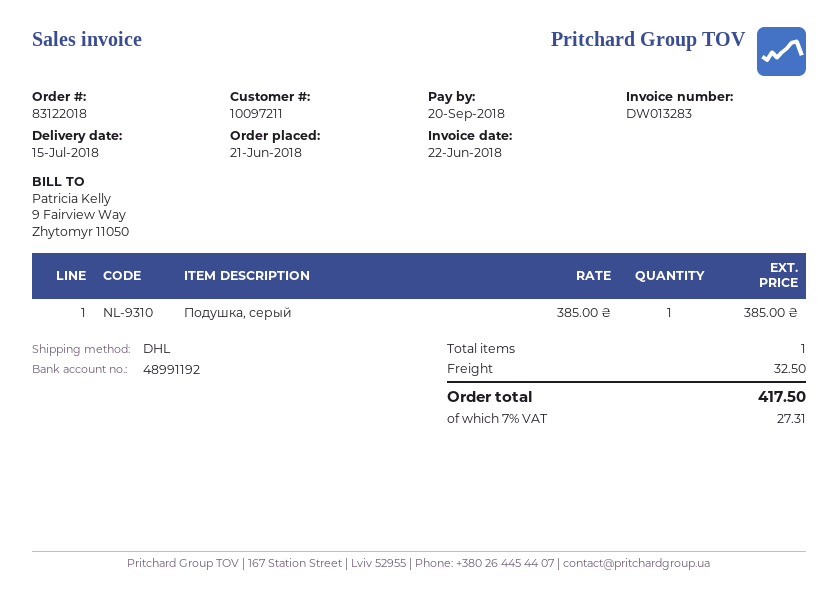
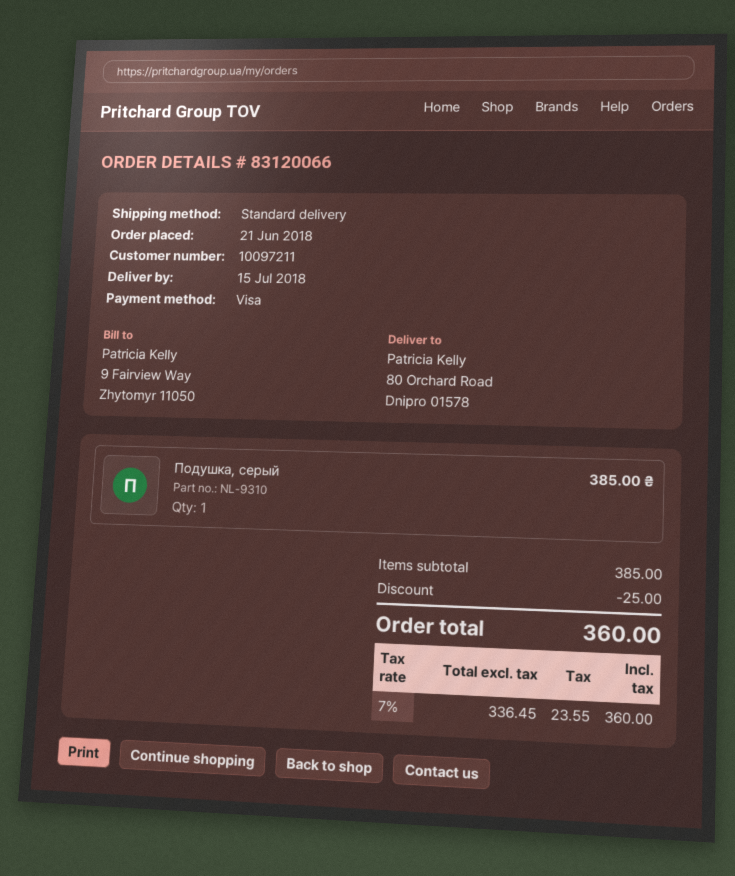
order number: 83122018 -> 83120066
shipping method: DHL -> standard
discount: none -> 25.00
shipping: 32.50 -> none
tax: 7% = 27.31 -> 7% = 23.55
total: 417.50 -> 360.00

